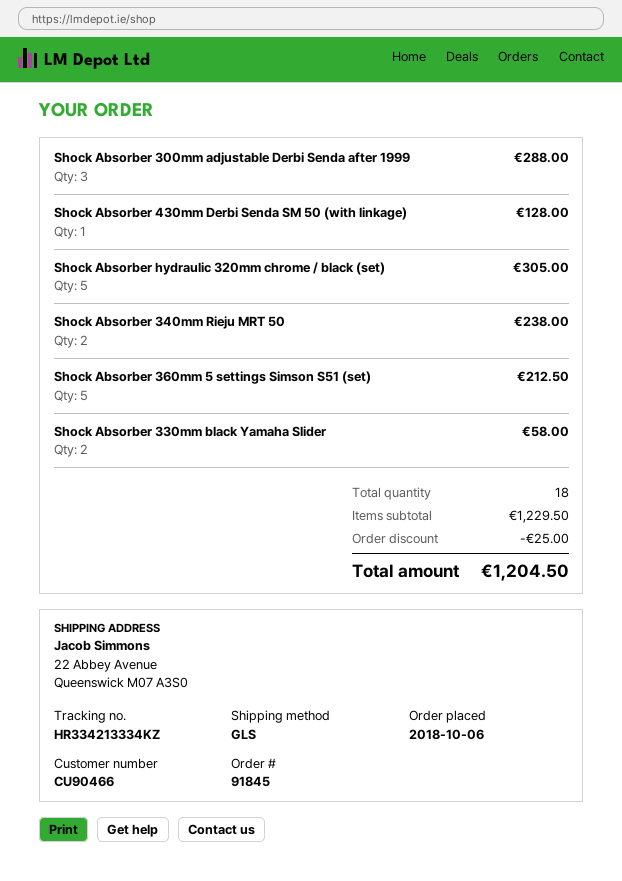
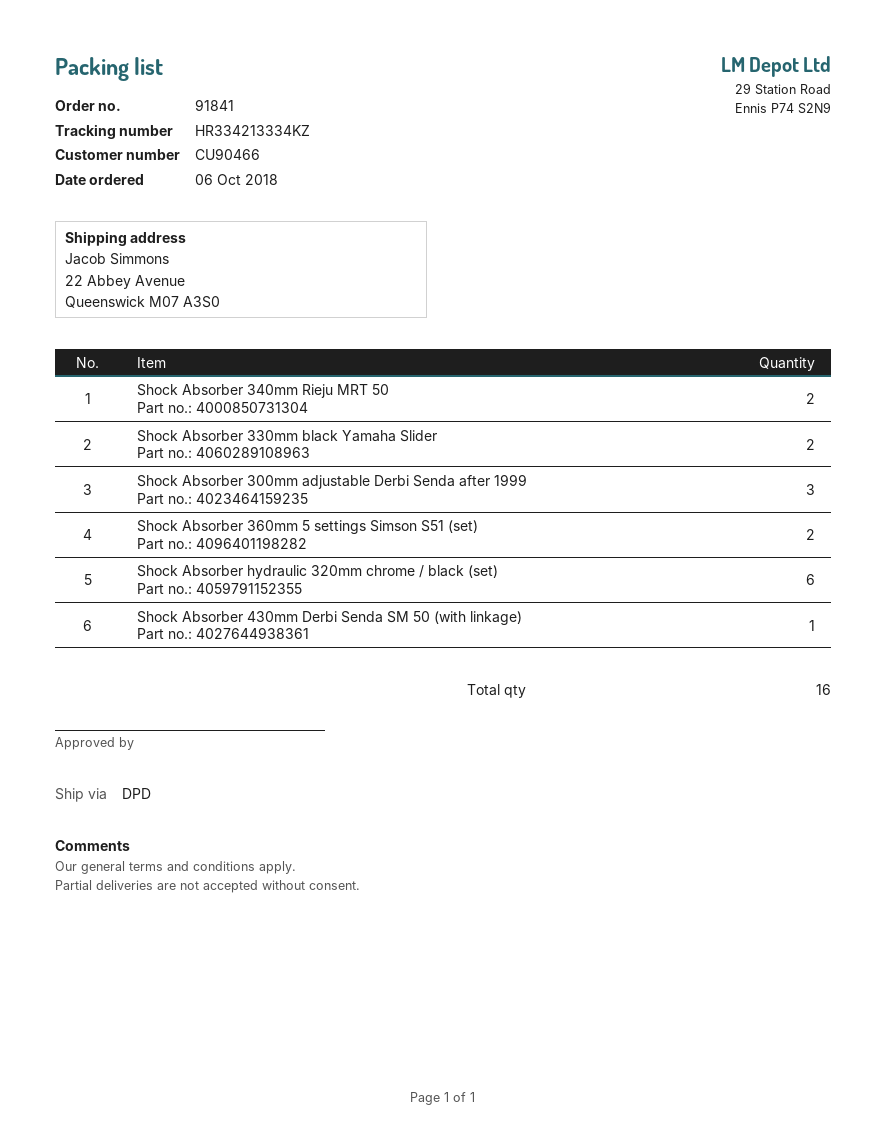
order number: 91845 -> 91841
shipping method: GLS -> DPD
Shock Absorber hydraulic 320mm chrome / black (set): 5 -> 6
Shock Absorber 360mm 5 settings Simson S51 (set): 5 -> 2
total quantity: 18 -> 16

